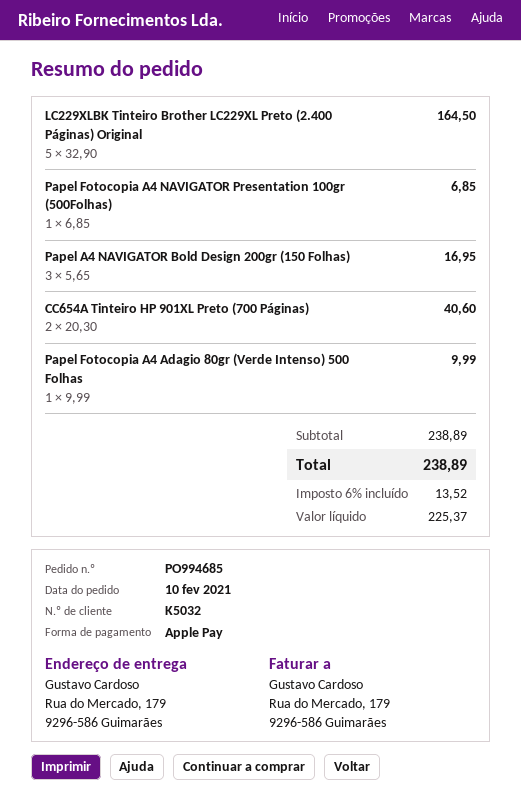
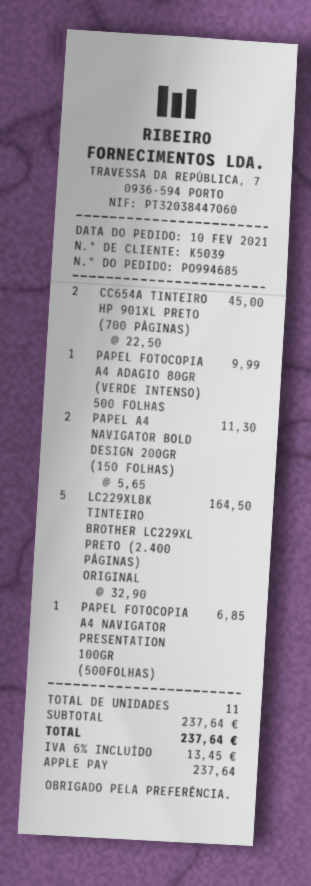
customer number: K5032 -> K5039
Papel A4 NAVIGATOR Bold Design 200gr (150 Folhas): 3 x 5.65 = 16.95 -> 2 x 5.65 = 11.30
CC654A Tinteiro HP 901XL Preto (700 Páginas): 2 x 20.30 = 40.60 -> 2 x 22.50 = 45.00
subtotal: 238.89 -> 237.64
tax: 6% = 13.52 -> 6% = 13.45
total: 238.89 -> 237.64

